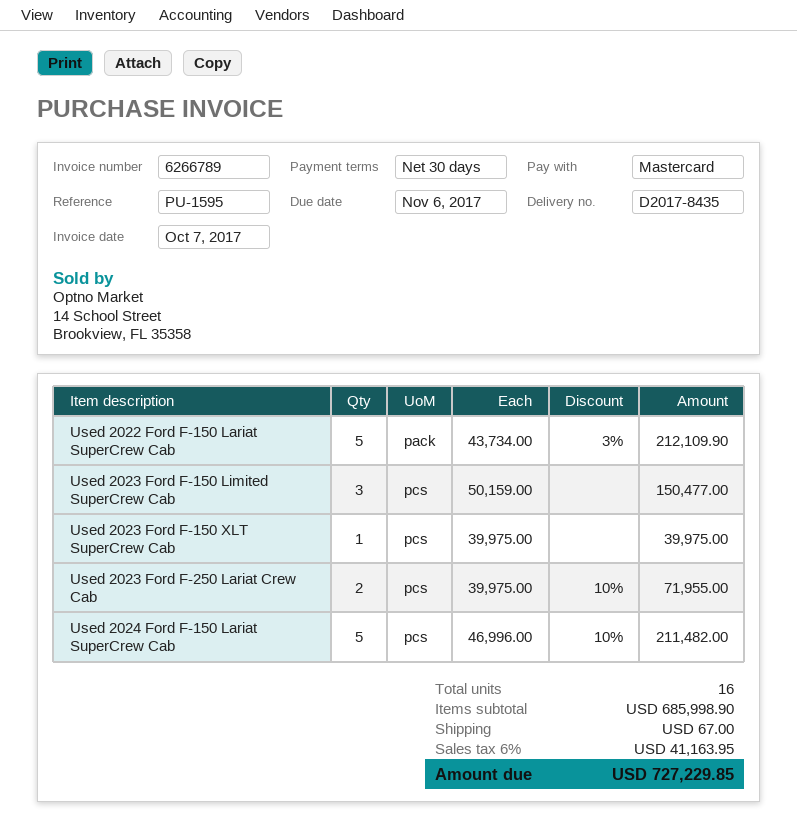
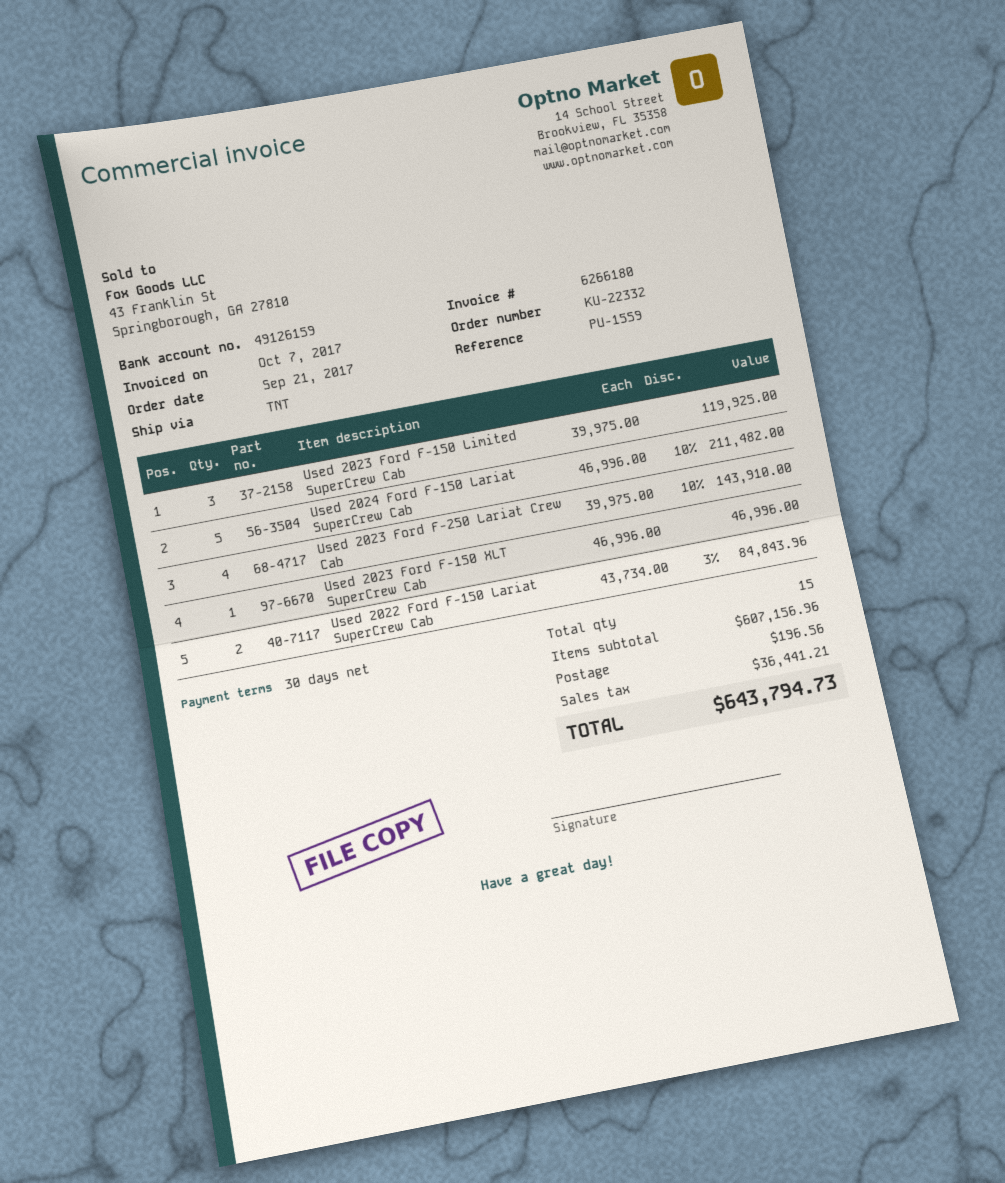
invoice number: 6266789 -> 6266180
reference: PU-1595 -> PU-1559
Used 2022 Ford F-150 Lariat SuperCrew Cab: 5 x 43734.00 - 3% = 212109.90 -> 2 x 43734.00 - 3% = 84843.96
Used 2023 Ford F-150 Limited SuperCrew Cab: 3 x 50159.00 = 150477.00 -> 3 x 39975.00 = 119925.00
Used 2023 Ford F-150 XLT SuperCrew Cab: 1 x 39975.00 = 39975.00 -> 1 x 46996.00 = 46996.00
Used 2023 Ford F-250 Lariat Crew Cab: 2 x 39975.00 - 10% = 71955.00 -> 4 x 39975.00 - 10% = 143910.00
total quantity: 16 -> 15
subtotal: 685998.90 -> 607156.96
shipping: 67.00 -> 196.56
tax: 41163.95 -> 36441.21
total: 727229.85 -> 643794.73

